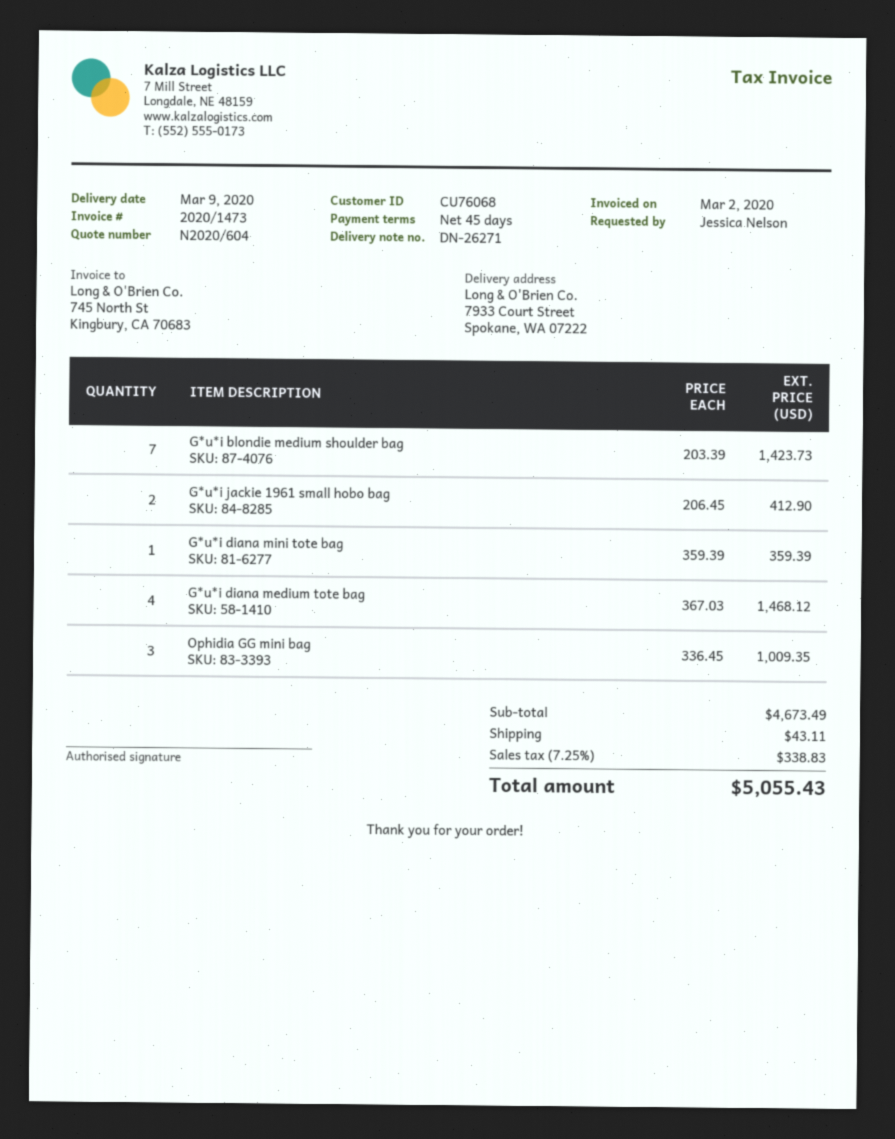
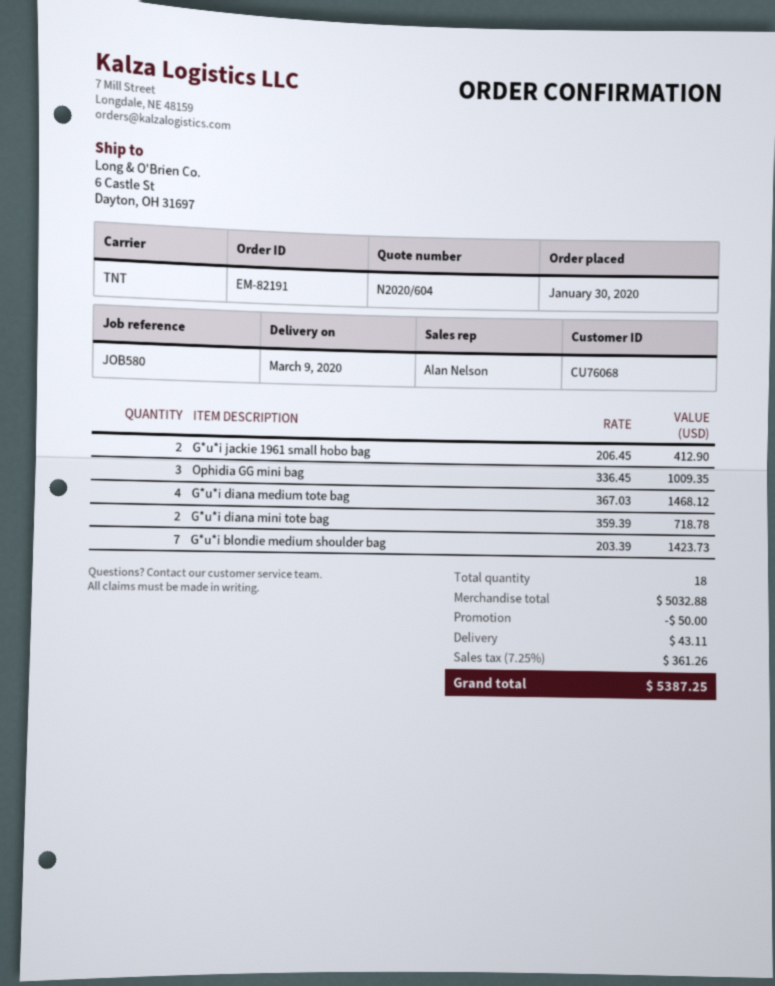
ship to: 7933 Court Street, Spokane, WA 07222 -> 6 Castle St, Dayton, OH 31697
G*u*i diana mini tote bag: 1 x 359.39 = 359.39 -> 2 x 359.39 = 718.78
subtotal: 4673.49 -> 5032.88
discount: none -> 50.00
tax: 7.25% = 338.83 -> 7.25% = 361.26
total: 5055.43 -> 5387.25

